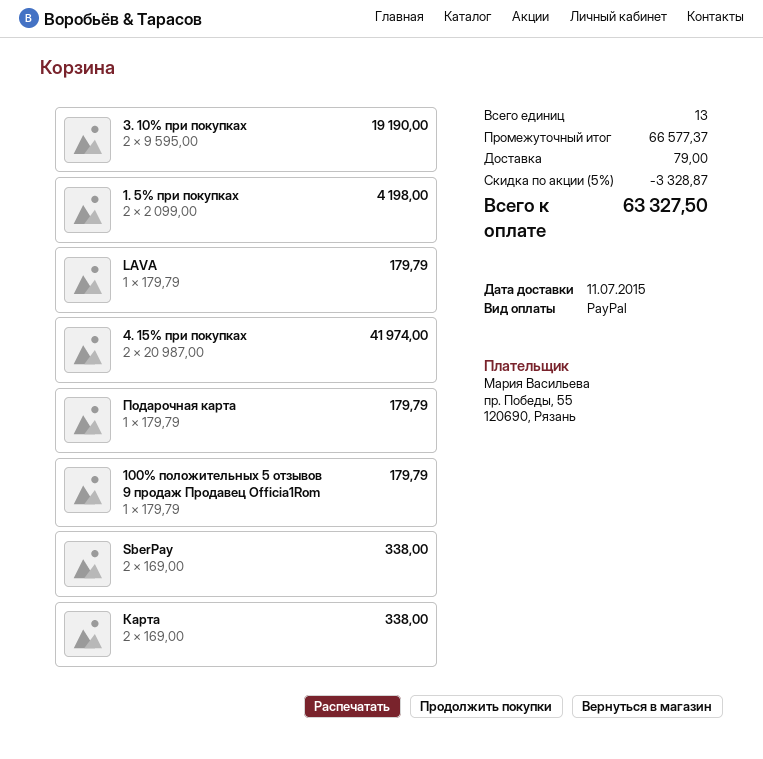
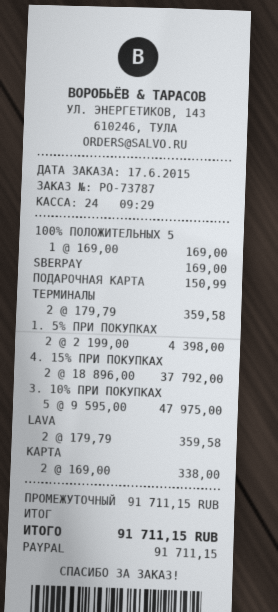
3. 10% при покупках: 2 x 9595.00 = 19190.00 -> 5 x 9595.00 = 47975.00
1. 5% при покупках: 2 x 2099.00 = 4198.00 -> 2 x 2199.00 = 4398.00
LAVA: 1 x 179.79 = 179.79 -> 2 x 179.79 = 359.58
4. 15% при покупках: 2 x 20987.00 = 41974.00 -> 2 x 18896.00 = 37792.00
Подарочная карта: 1 x 179.79 = 179.79 -> 1 x 150.99 = 150.99
100% положительных 5 отзывов 9 продаж Продавец Officia1Rom: 1 x 179.79 = 179.79 -> 1 x 169.00 = 169.00
SberPay: 2 x 169.00 = 338.00 -> 1 x 169.00 = 169.00
ТЕРМИНАЛЫ: none -> 2 x 179.79 = 359.58
subtotal: 66577.37 -> 91711.15
discount: 5% = 3328.87 -> none
shipping: 79.00 -> none
total: 63327.50 -> 91711.15

